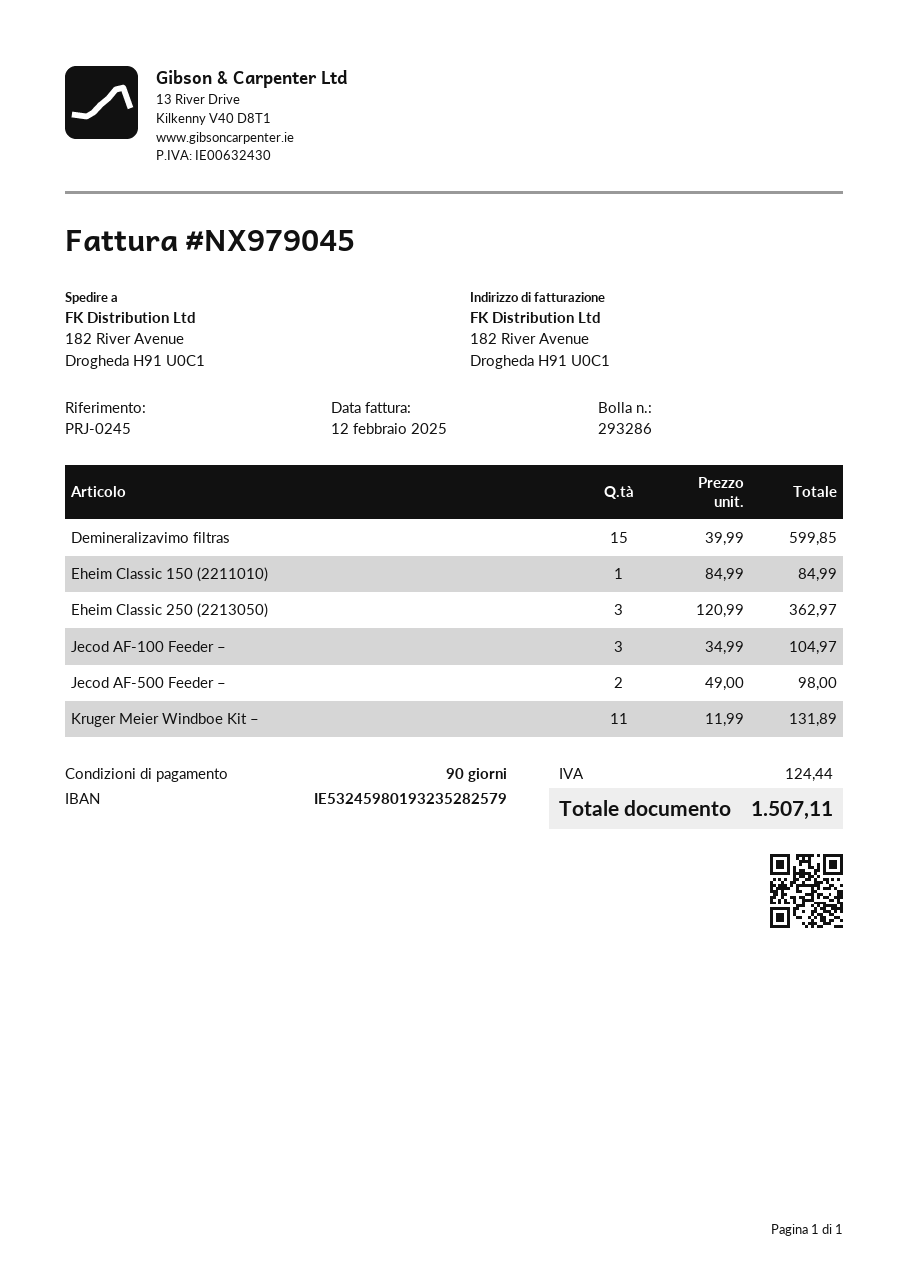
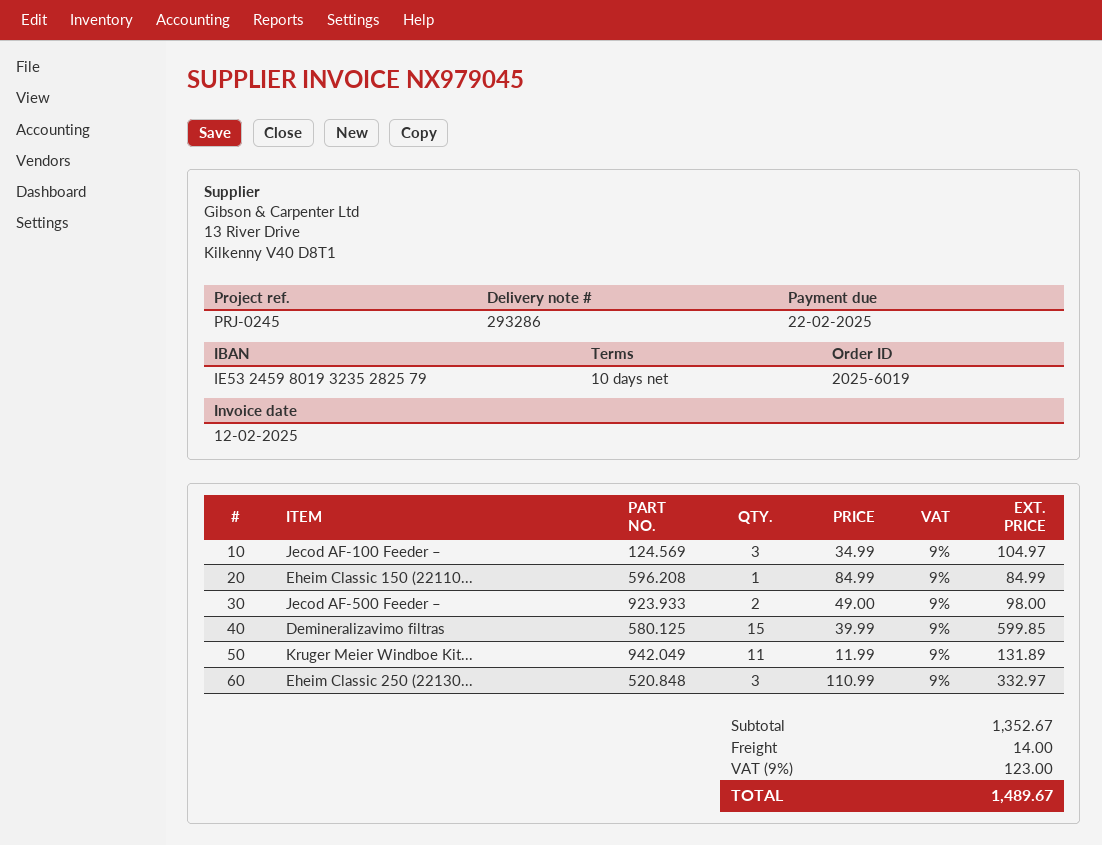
payment terms: 90 days -> 10 days
Eheim Classic 250 (2213050): 3 x 120.99 = 362.97 -> 3 x 110.99 = 332.97
shipping: none -> 14.00
tax: 124.44 -> 123.00
total: 1507.11 -> 1489.67

